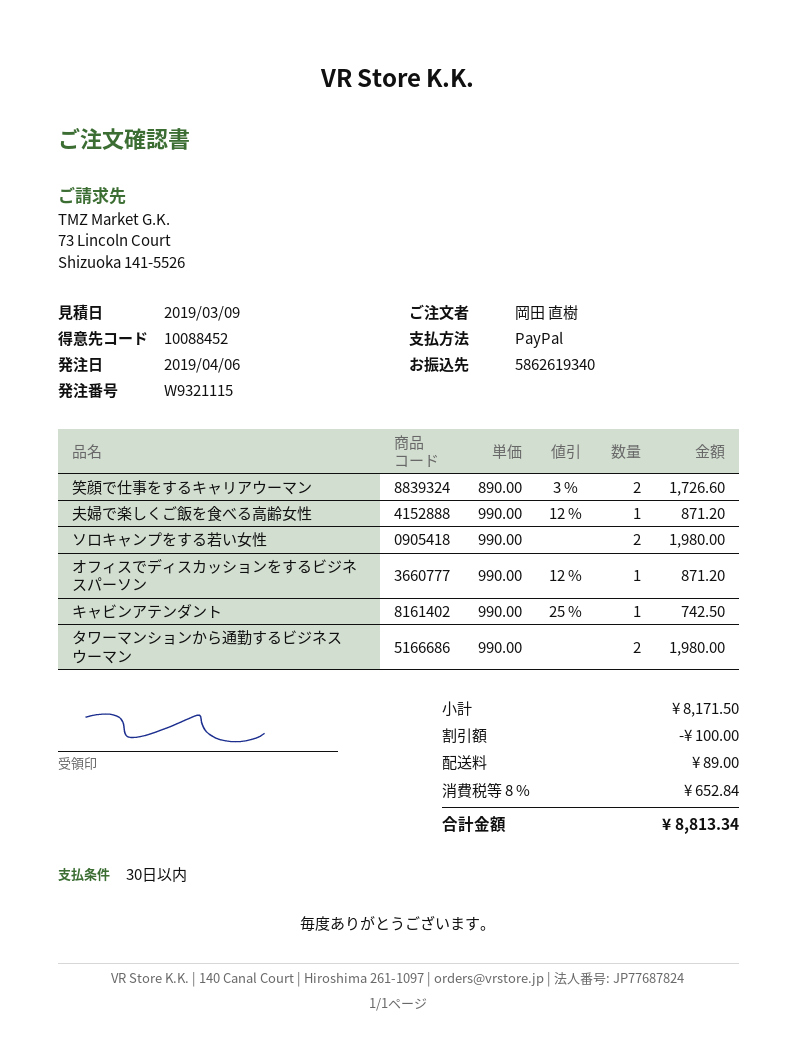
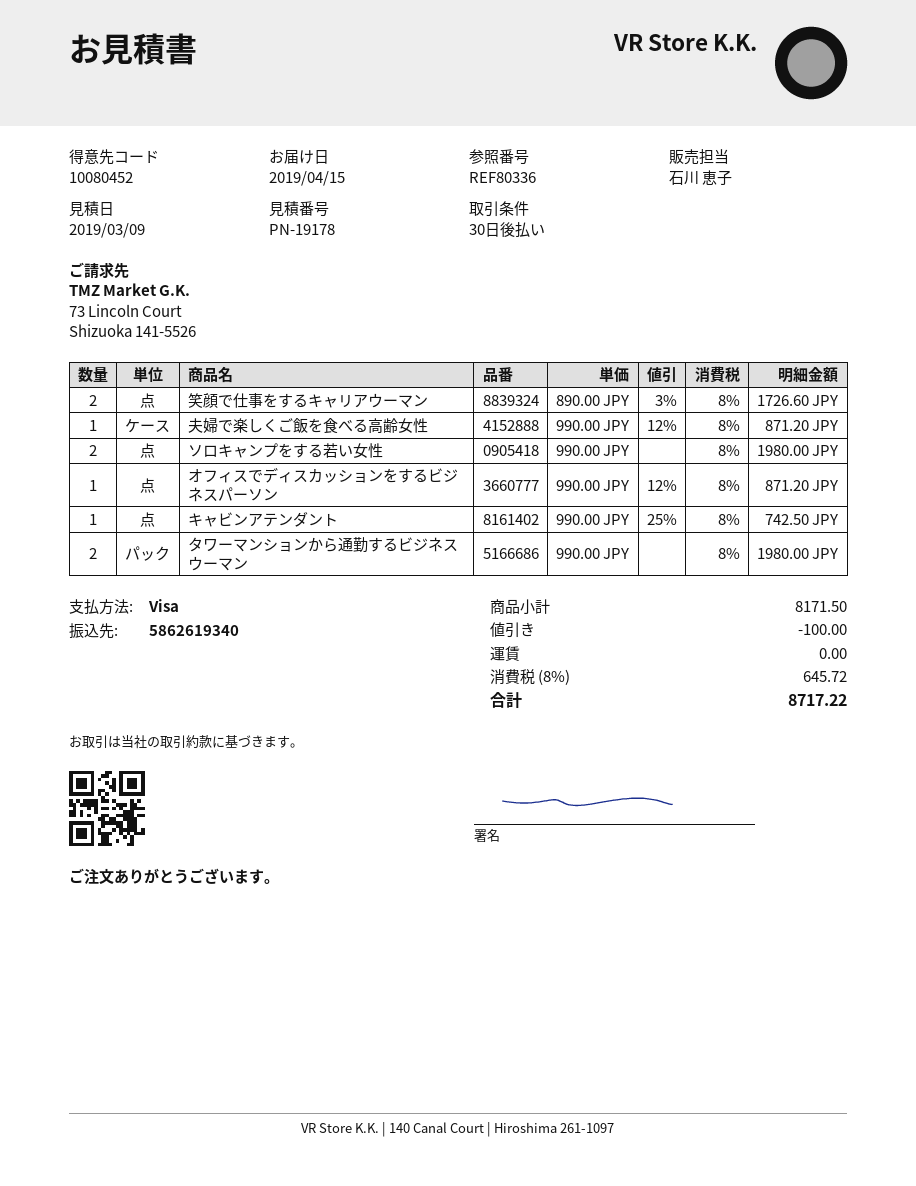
customer number: 10088452 -> 10080452
payment method: PayPal -> Visa
shipping: 89.00 -> 0.00
tax: 8% = 652.84 -> 8% = 645.72
total: 8813.34 -> 8717.22

